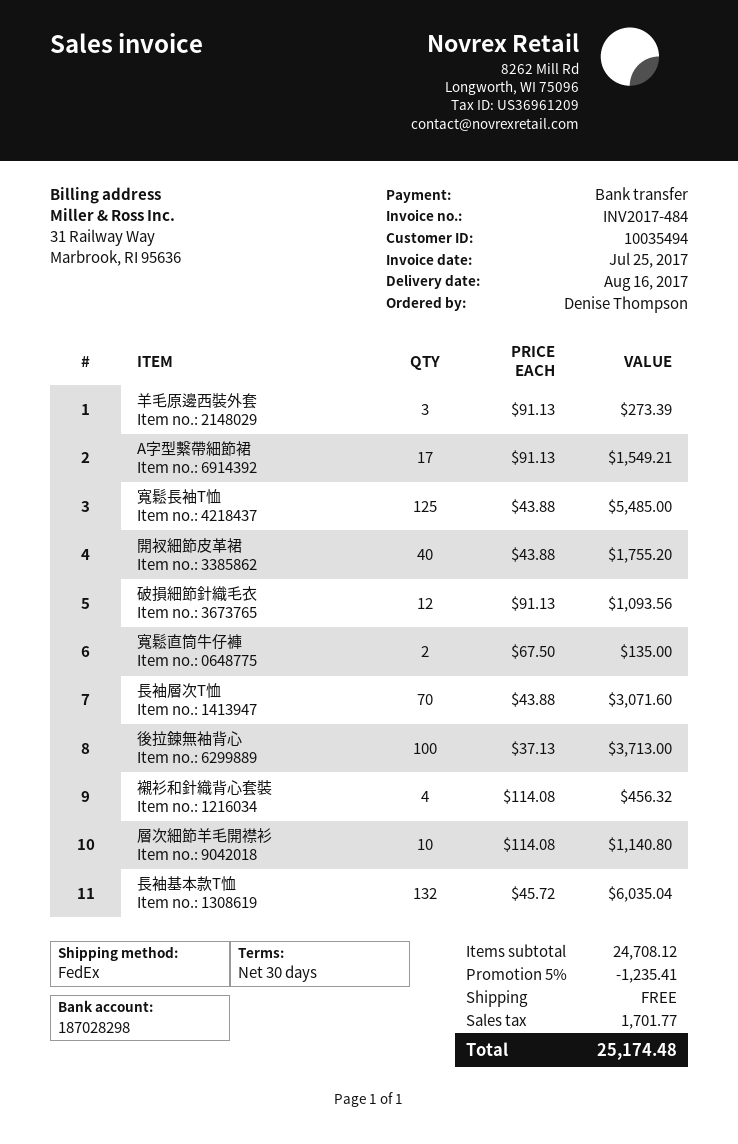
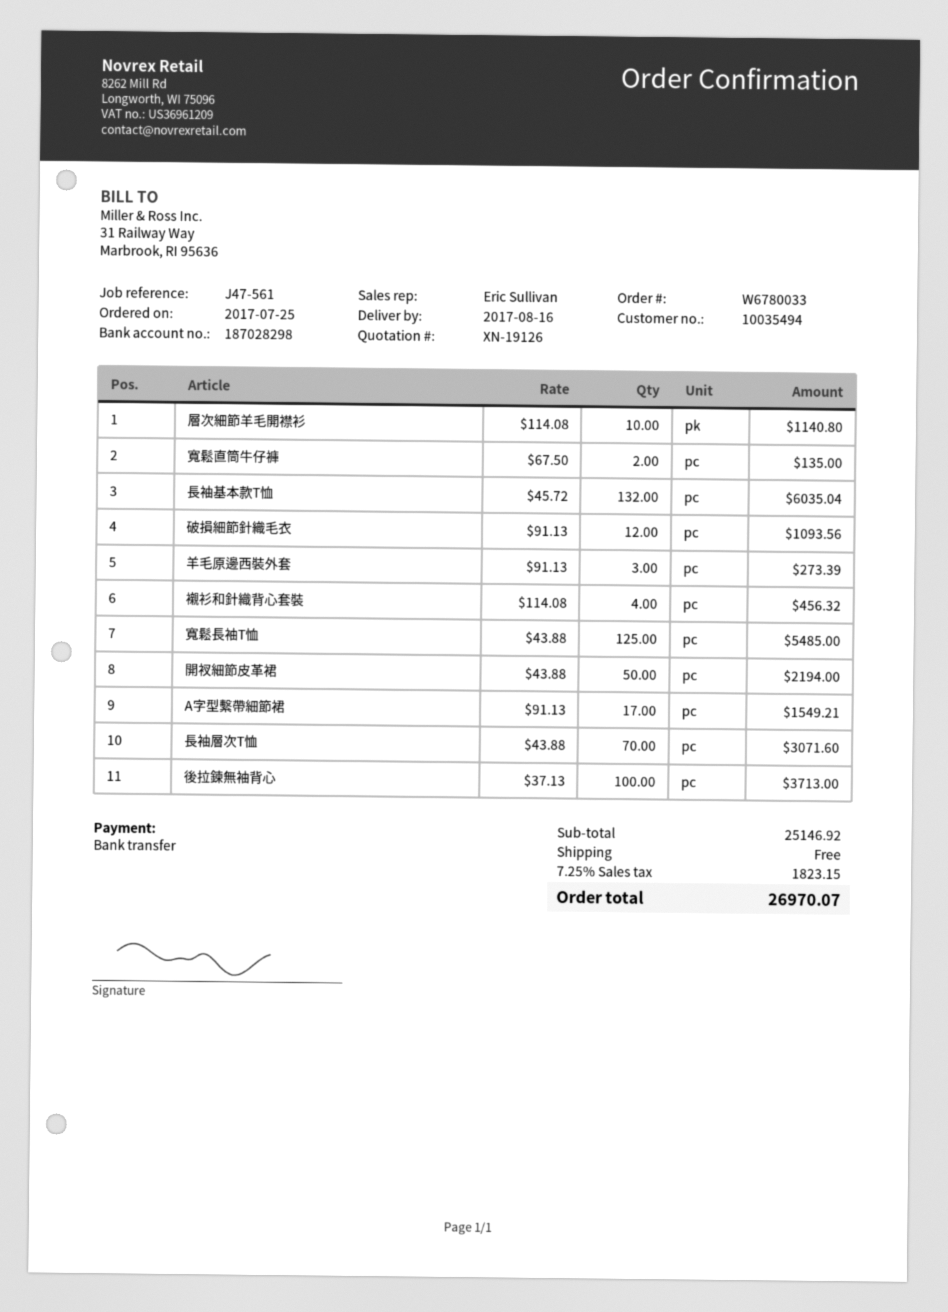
開衩細節皮革裙: 40 x 43.88 = 1755.20 -> 50 x 43.88 = 2194.00
subtotal: 24708.12 -> 25146.92
discount: 5% = 1235.41 -> none
tax: 1701.77 -> 1823.15
total: 25174.48 -> 26970.07

